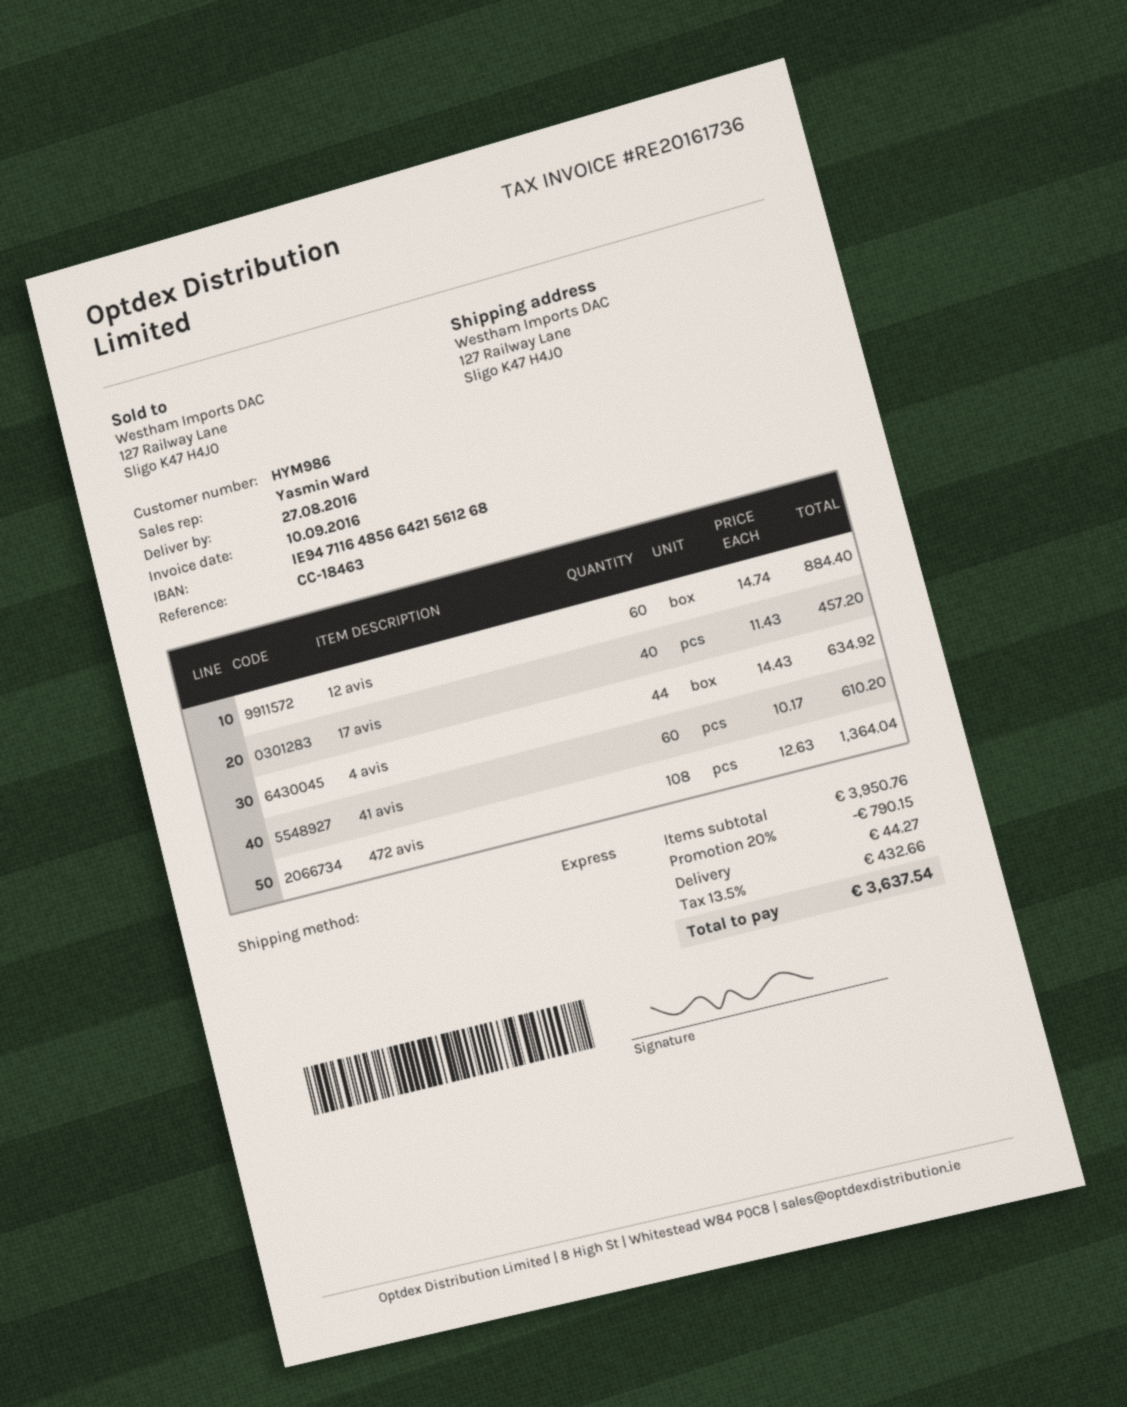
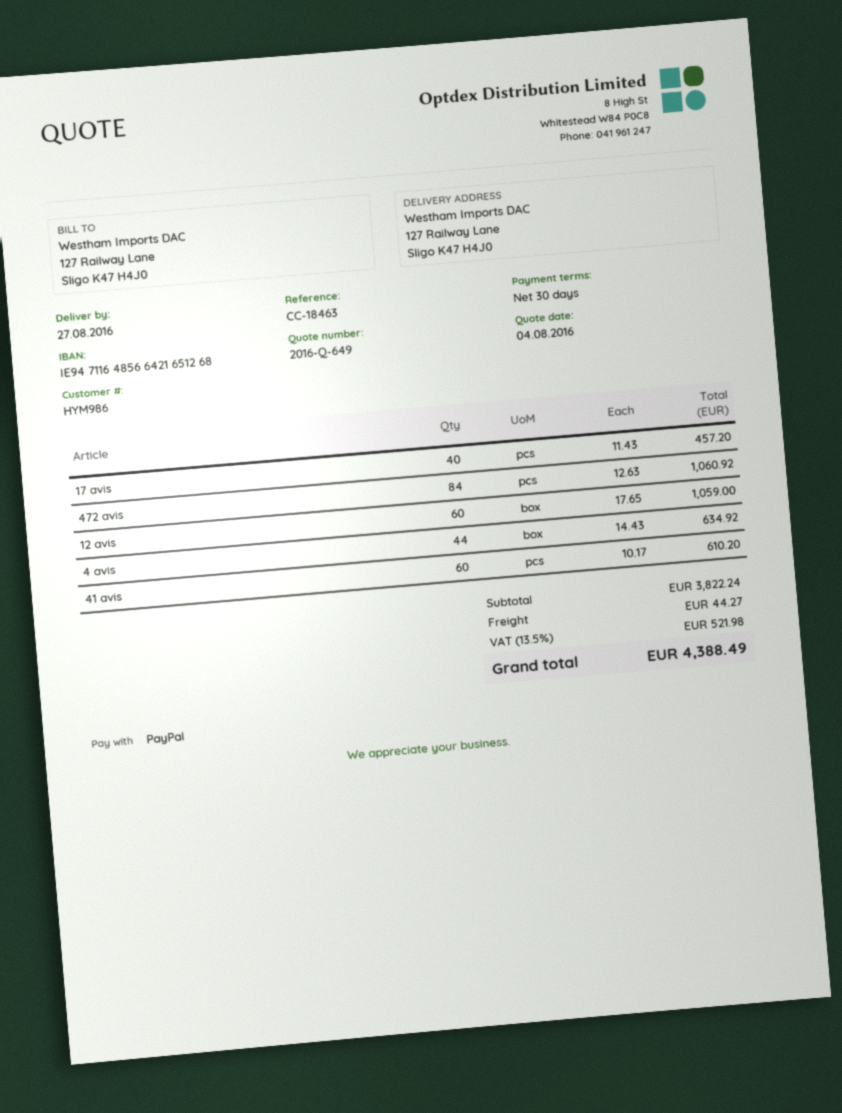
bank account: IE94711648566421561268 -> IE94711648566421651268
12 avis: 60 x 14.74 = 884.40 -> 60 x 17.65 = 1059.00
472 avis: 108 x 12.63 = 1364.04 -> 84 x 12.63 = 1060.92
subtotal: 3950.76 -> 3822.24
discount: 20% = 790.15 -> none
tax: 13.5% = 432.66 -> 13.5% = 521.98
total: 3637.54 -> 4388.49

